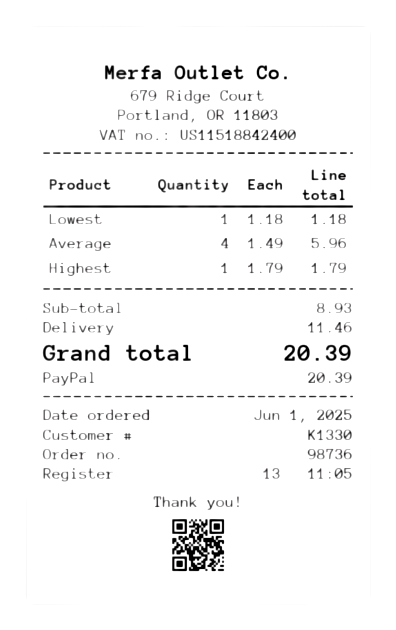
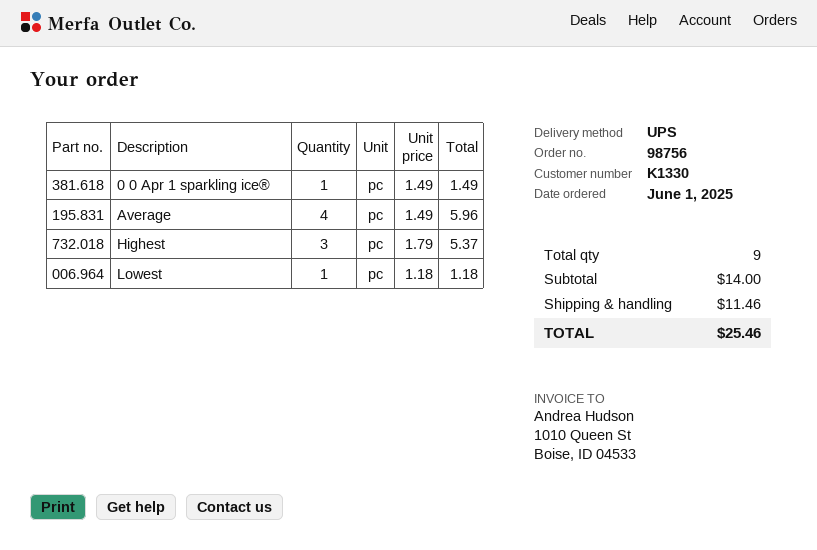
order number: 98736 -> 98756
Highest: 1 x 1.79 = 1.79 -> 3 x 1.79 = 5.37
0 0 Apr 1 sparkling ice®: none -> 1 x 1.49 = 1.49
subtotal: 8.93 -> 14.00
total: 20.39 -> 25.46

